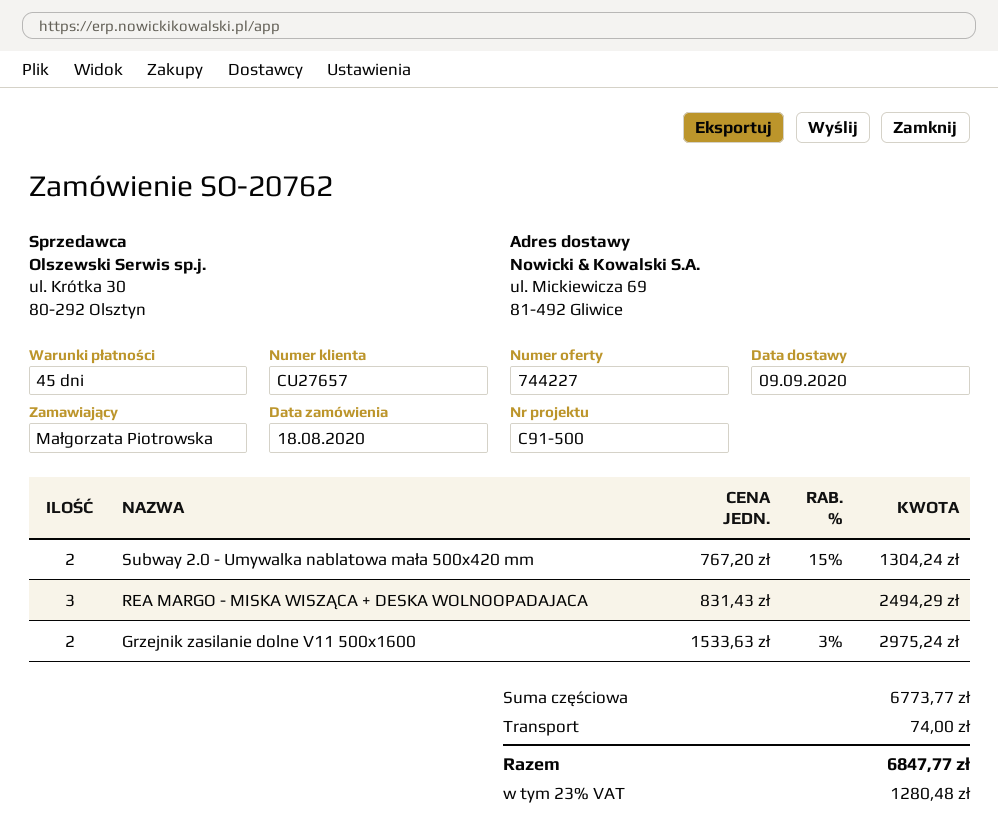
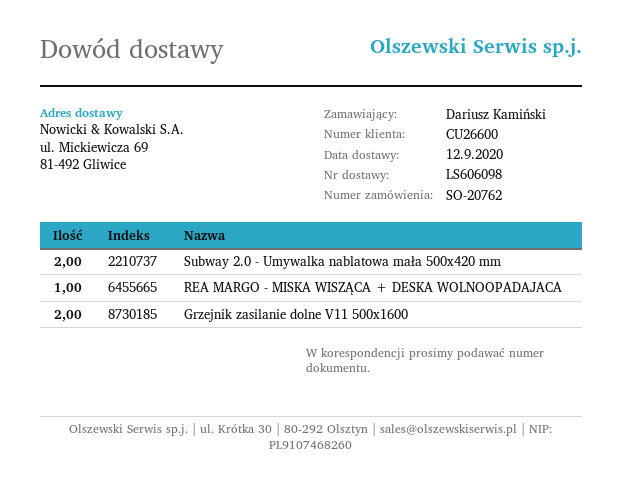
delivery date: 2020-09-09 -> 2020-09-12
customer number: CU27657 -> CU26600
ordered by: Małgorzata Piotrowska -> Dariusz Kamiński
REA MARGO - MISKA WISZĄCA + DESKA WOLNOOPADAJACA: 3 -> 1

